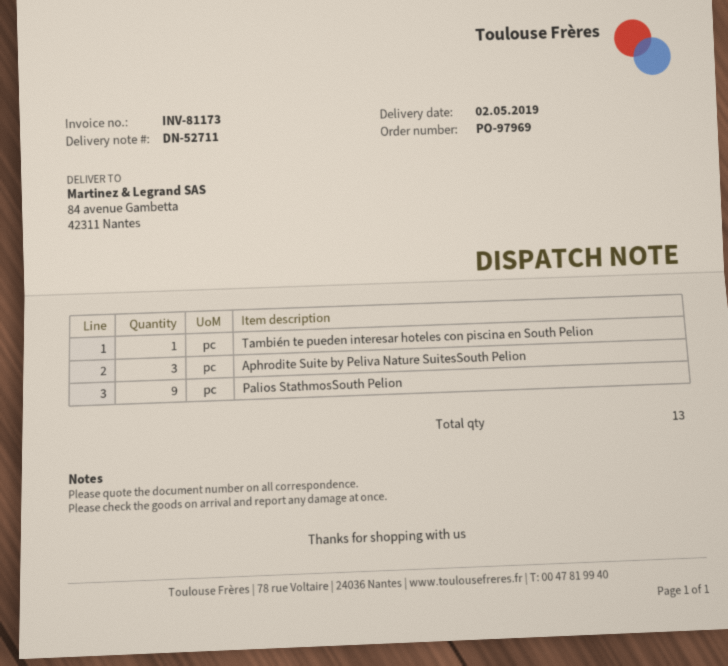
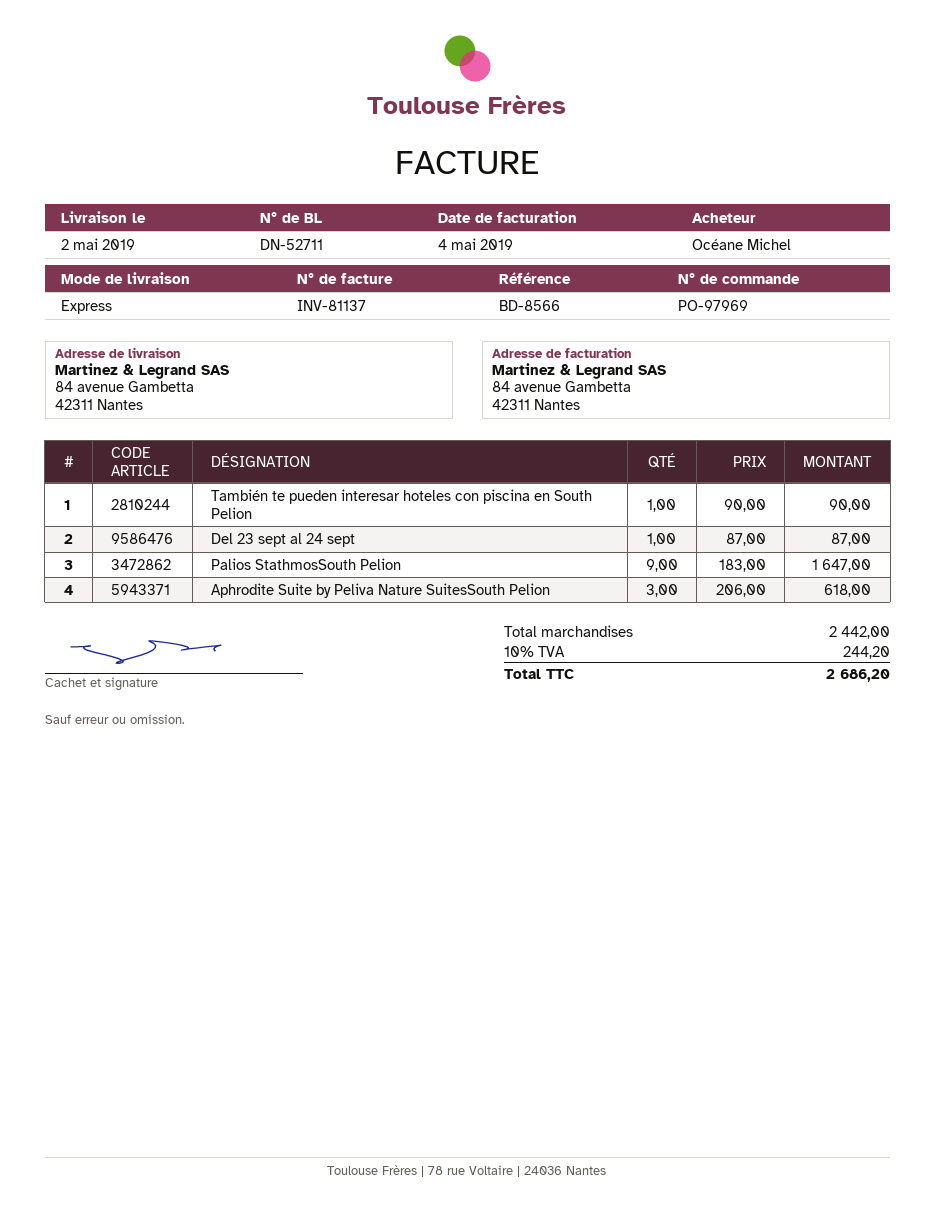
invoice number: INV-81173 -> INV-81137
Del 23 sept al 24 sept: none -> 1

